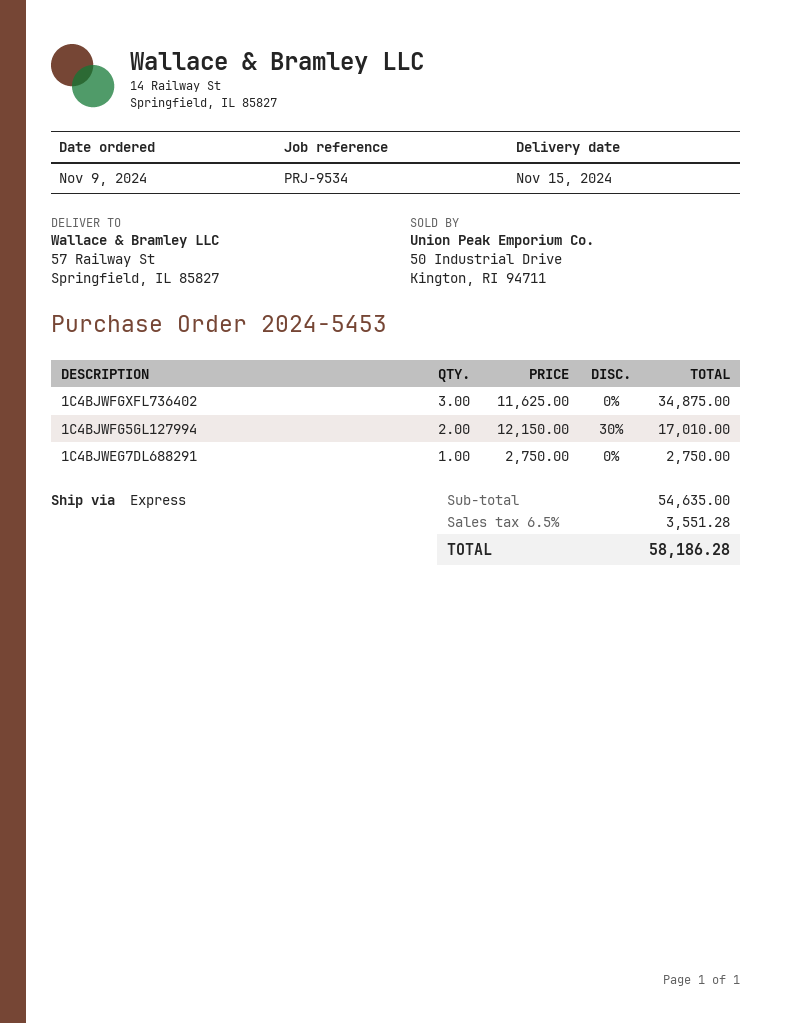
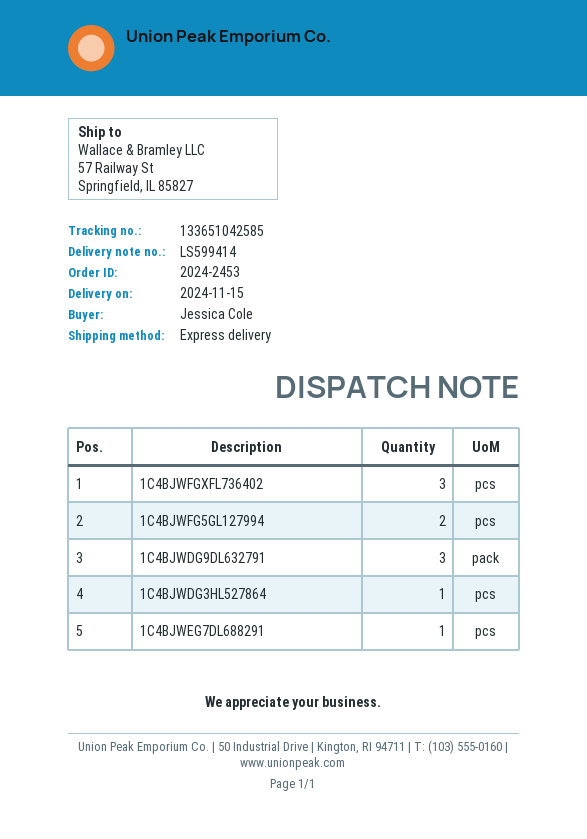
order number: 2024-5453 -> 2024-2453
1C4BJWDG9DL632791: none -> 3
1C4BJWDG3HL527864: none -> 1

